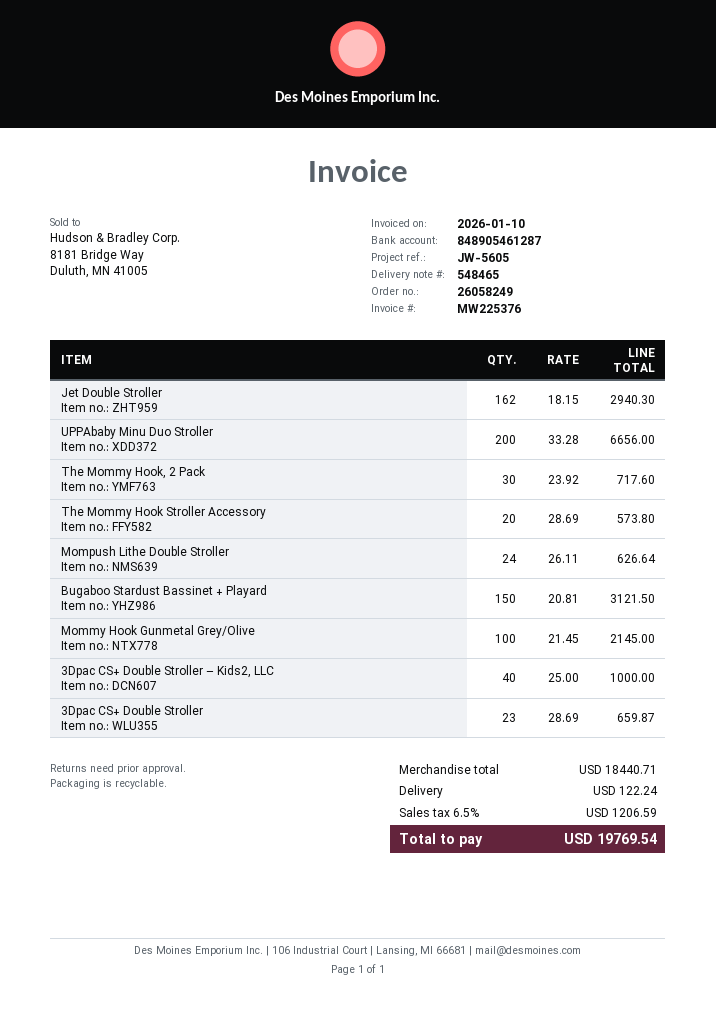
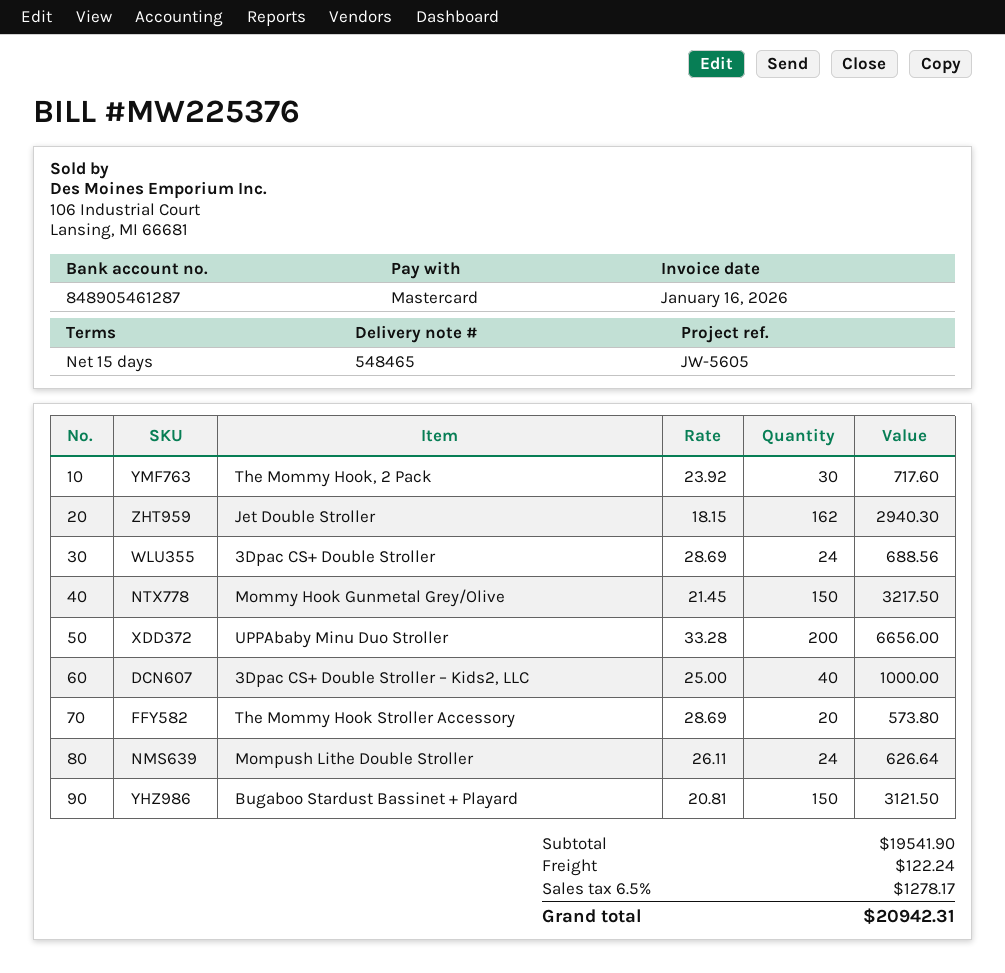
invoice date: 2026-01-10 -> 2026-01-16
Mommy Hook Gunmetal Grey/Olive: 100 x 21.45 = 2145.00 -> 150 x 21.45 = 3217.50
3Dpac CS+ Double Stroller: 23 x 28.69 = 659.87 -> 24 x 28.69 = 688.56
subtotal: 18440.71 -> 19541.90
tax: 6.5% = 1206.59 -> 6.5% = 1278.17
total: 19769.54 -> 20942.31

